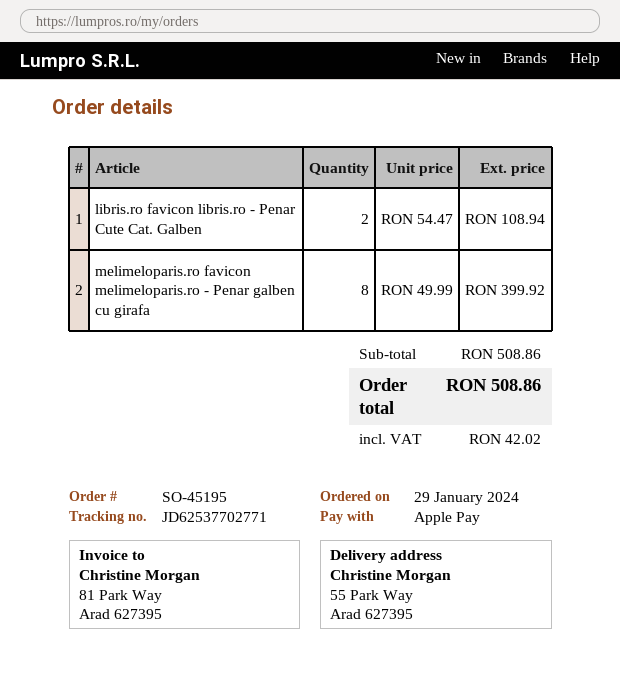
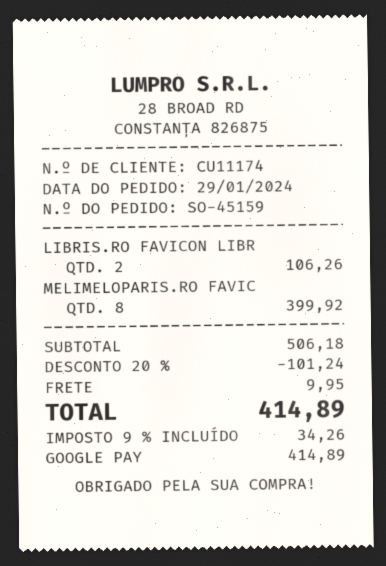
order number: SO-45195 -> SO-45159
payment method: Apple Pay -> Google Pay
libris.ro favicon libris.ro - Penar Cute Cat. Galben: 2 for 108.94 -> 2 for 106.26
subtotal: 508.86 -> 506.18
discount: none -> 20% = 101.24
shipping: none -> 9.95
tax: 42.02 -> 34.26
total: 508.86 -> 414.89

